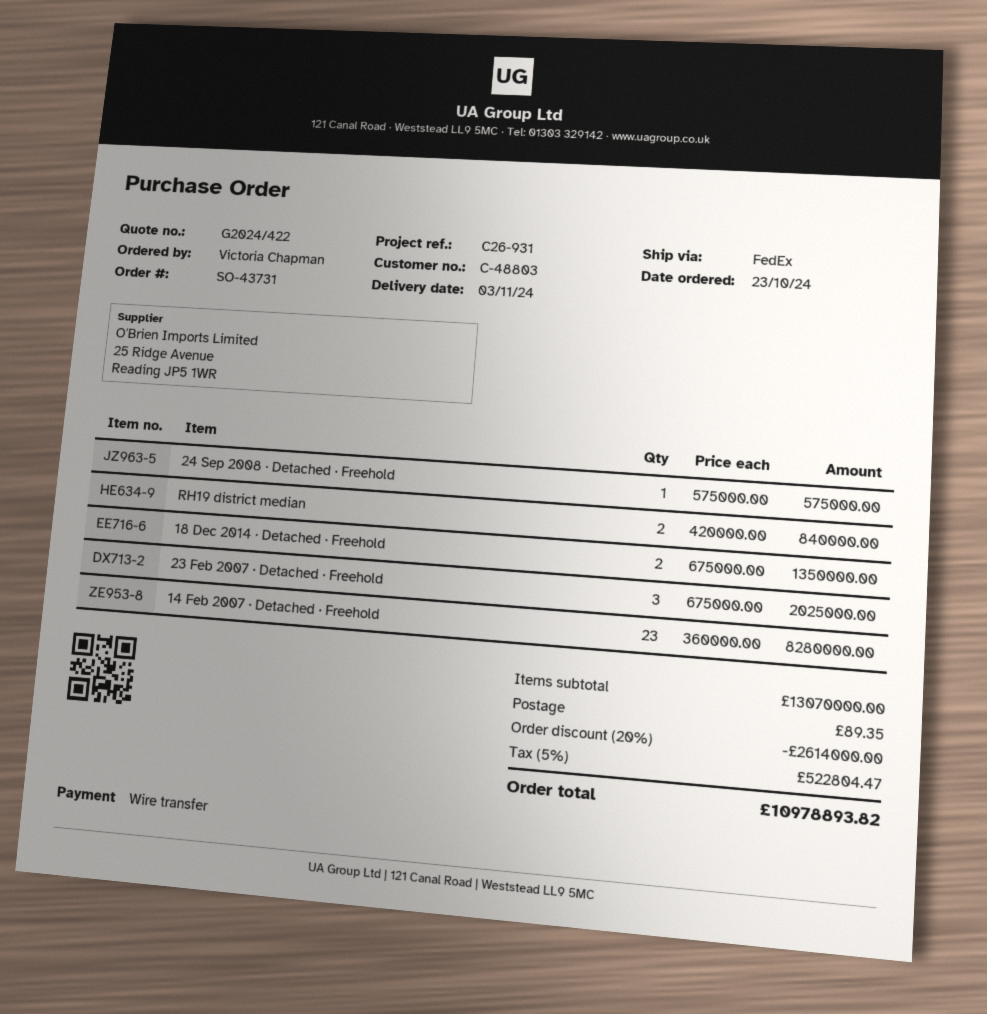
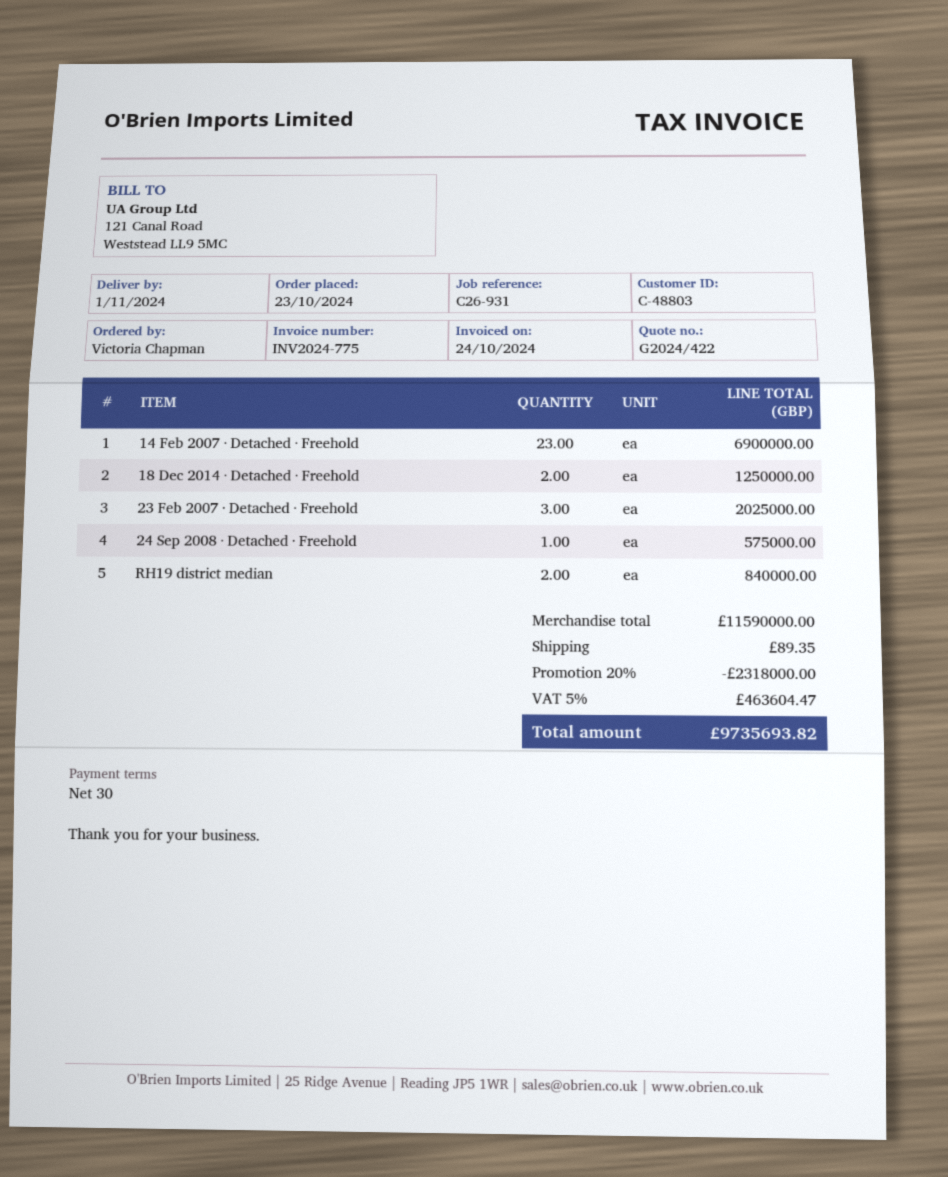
delivery date: 2024-11-03 -> 2024-11-01
18 Dec 2014 · Detached · Freehold: 2 for 1350000.00 -> 2 for 1250000.00
14 Feb 2007 · Detached · Freehold: 23 for 8280000.00 -> 23 for 6900000.00
subtotal: 13070000.00 -> 11590000.00
discount: 20% = 2614000.00 -> 20% = 2318000.00
tax: 5% = 522804.47 -> 5% = 463604.47
total: 10978893.82 -> 9735693.82

